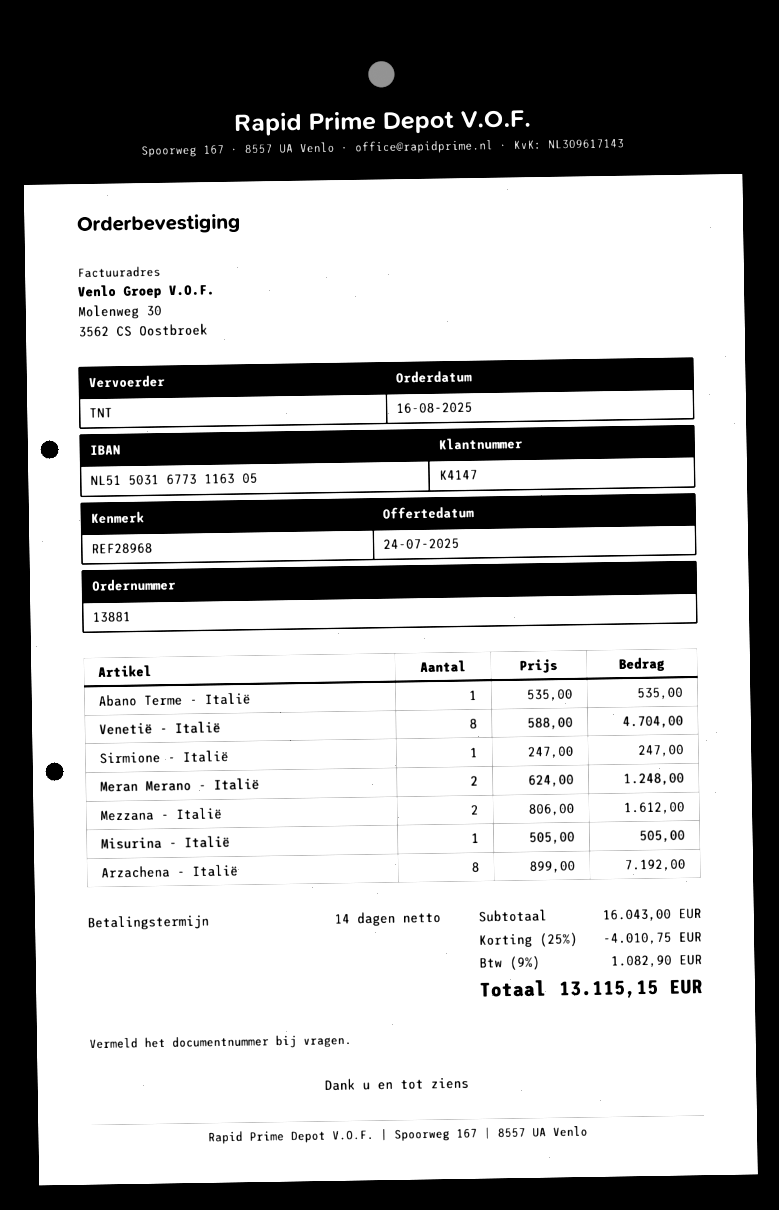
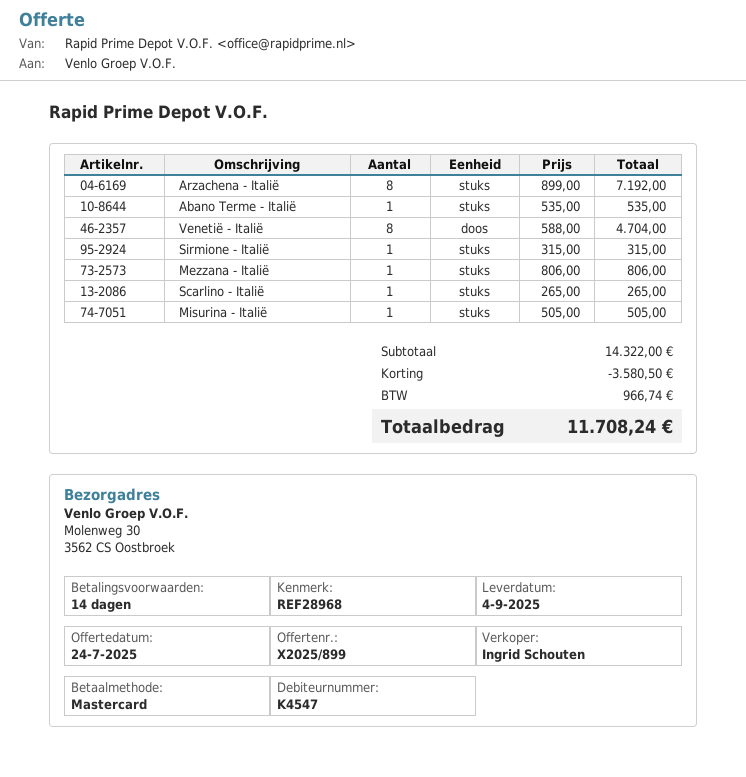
customer number: K4147 -> K4547
Sirmione - Italië: 1 x 247.00 = 247.00 -> 1 x 315.00 = 315.00
Meran Merano - Italië: 2 x 624.00 = 1248.00 -> none
Mezzana - Italië: 2 x 806.00 = 1612.00 -> 1 x 806.00 = 806.00
Scarlino - Italië: none -> 1 x 265.00 = 265.00
subtotal: 16043.00 -> 14322.00
discount: 4010.75 -> 3580.50
tax: 1082.90 -> 966.74
total: 13115.15 -> 11708.24

